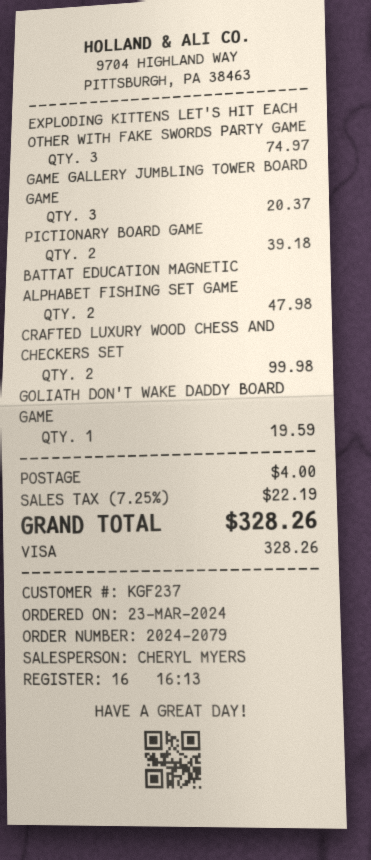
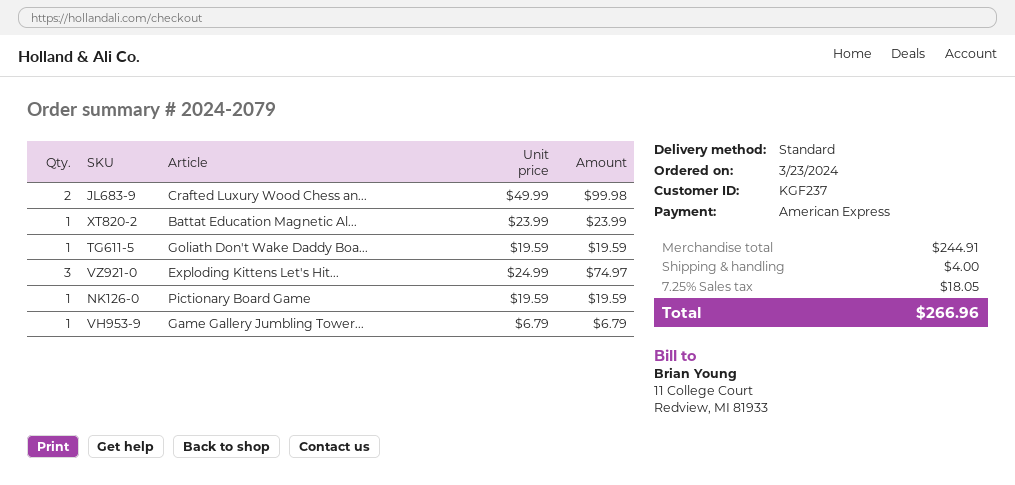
payment method: Visa -> American Express
GAME GALLERY JUMBLING TOWER BOARD GAME: 3 for 20.37 -> 1 for 6.79
PICTIONARY BOARD GAME: 2 for 39.18 -> 1 for 19.59
BATTAT EDUCATION MAGNETIC ALPHABET FISHING SET GAME: 2 for 47.98 -> 1 for 23.99
tax: 7.25% = 22.19 -> 7.25% = 18.05
total: 328.26 -> 266.96

